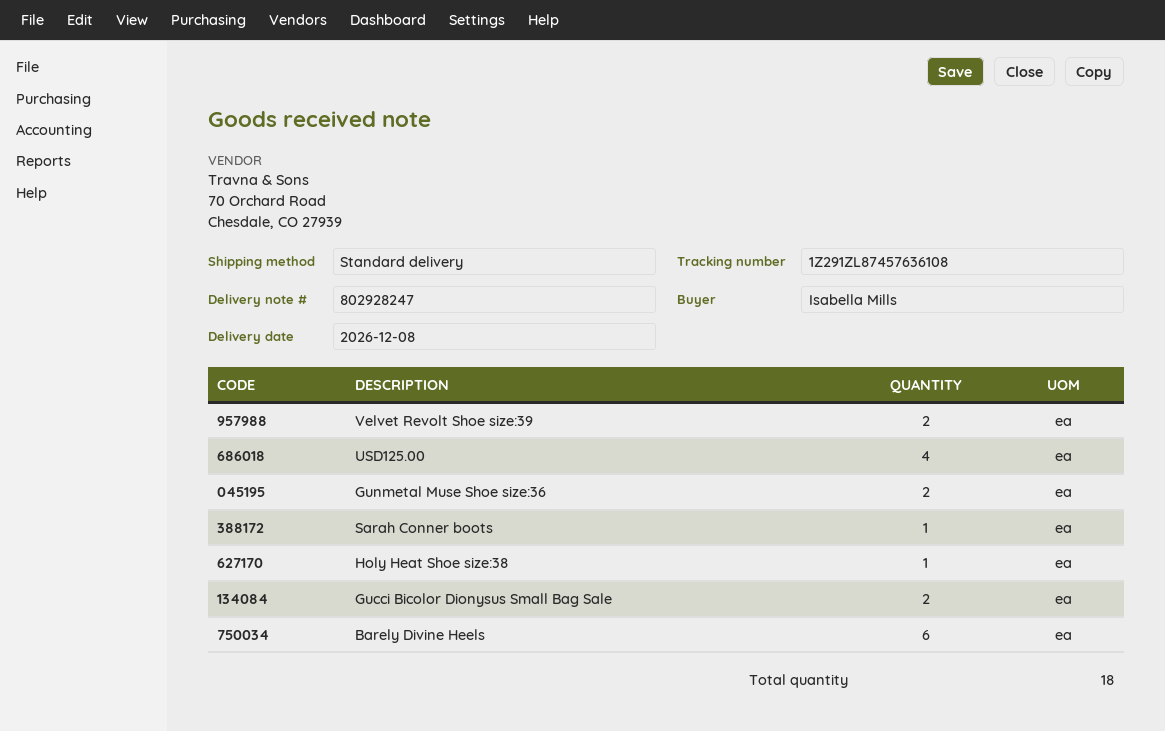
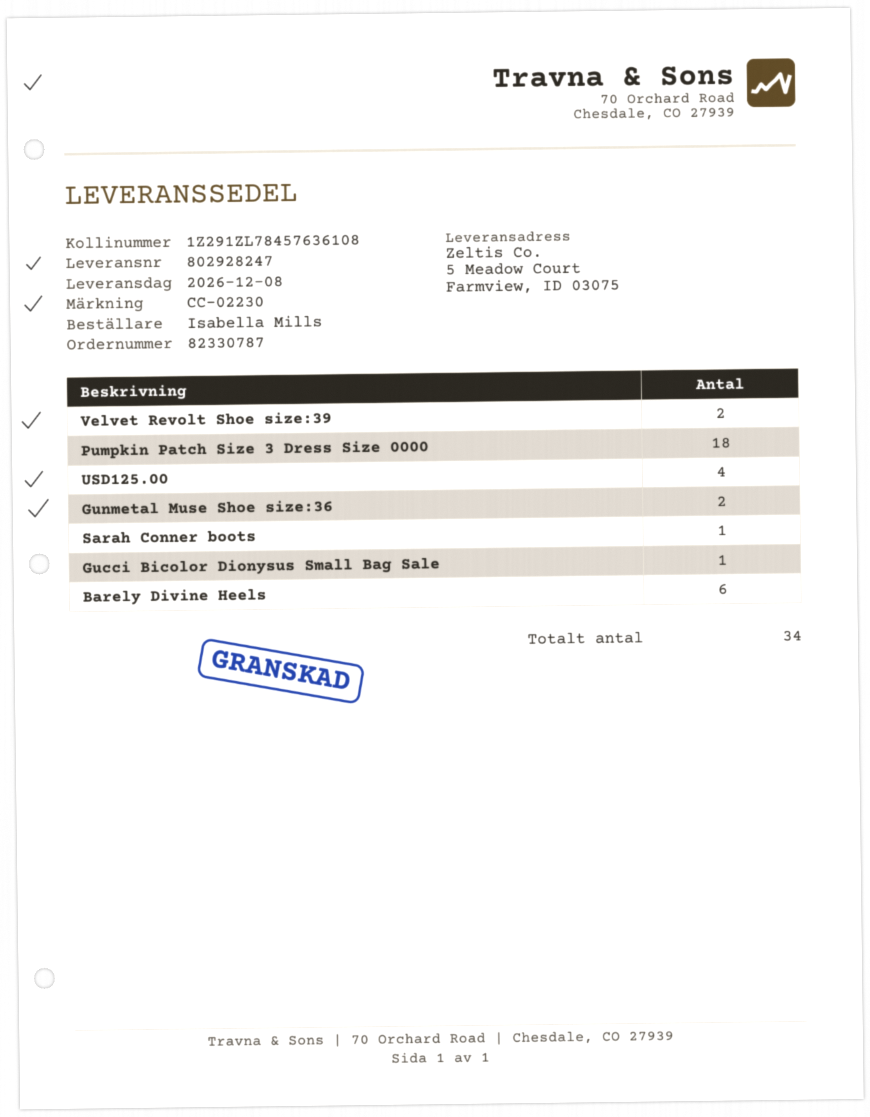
tracking number: 1Z291ZL87457636108 -> 1Z291ZL78457636108
Holy Heat Shoe size:38: 1 -> none
Gucci Bicolor Dionysus Small Bag Sale: 2 -> 1
Pumpkin Patch Size 3 Dress Size 0000: none -> 18
total quantity: 18 -> 34

